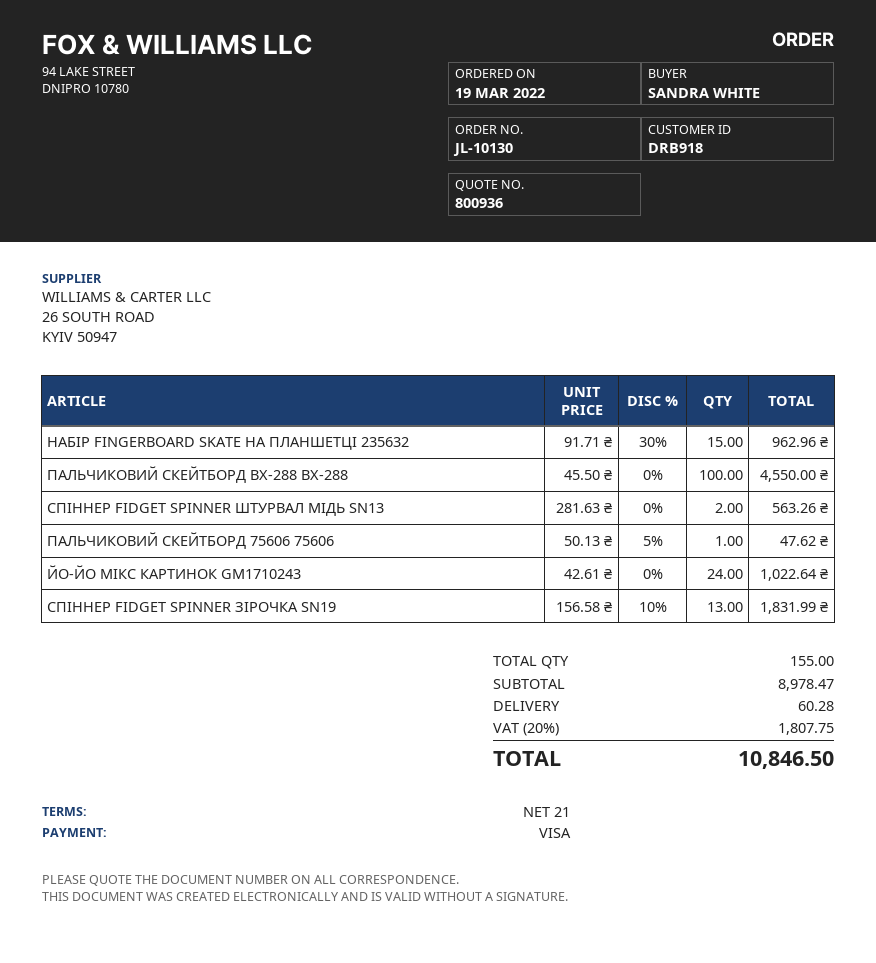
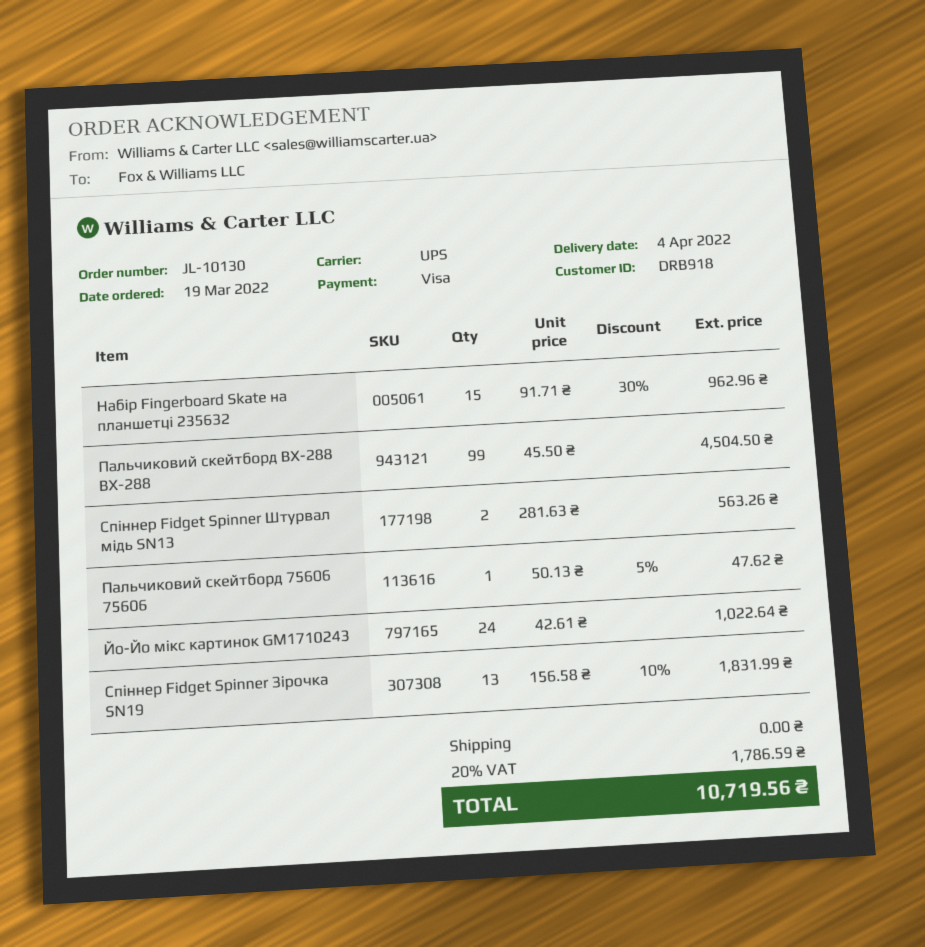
ПАЛЬЧИКОВИЙ СКЕЙТБОРД BX-288 BX-288: 100 x 45.50 = 4550.00 -> 99 x 45.50 = 4504.50
shipping: 60.28 -> 0.00
tax: 20% = 1807.75 -> 20% = 1786.59
total: 10846.50 -> 10719.56

